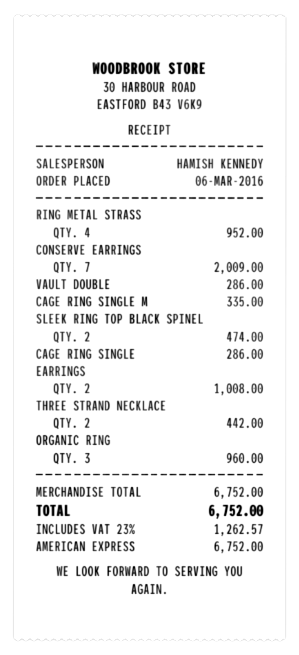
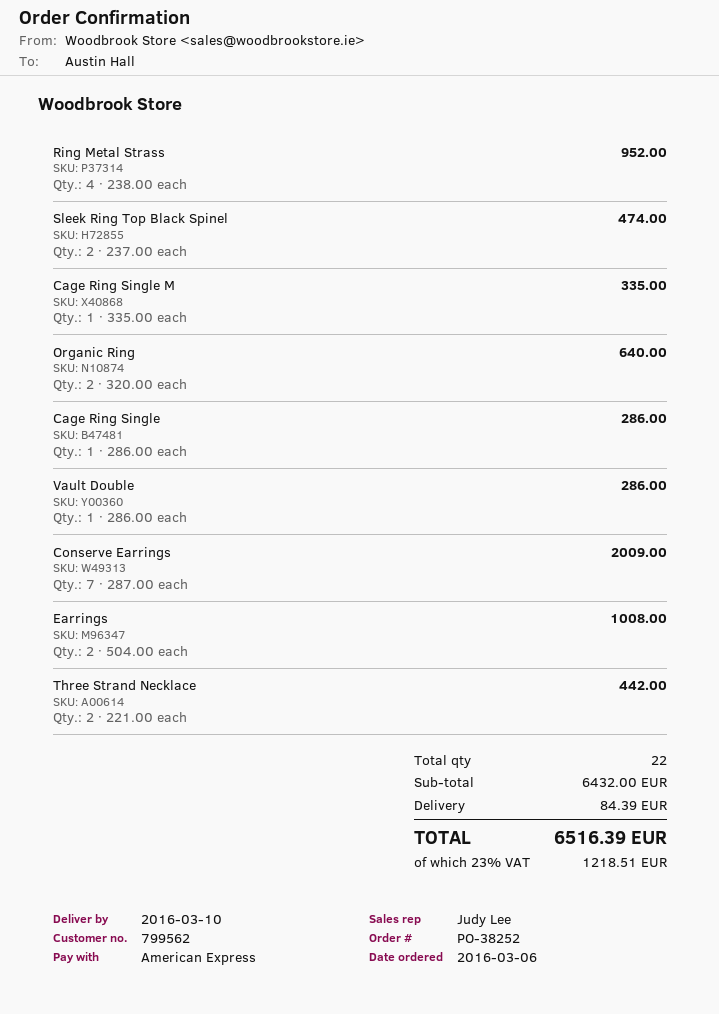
sales rep: HAMISH KENNEDY -> Judy Lee
ORGANIC RING: 3 for 960.00 -> 2 for 640.00
subtotal: 6752.00 -> 6432.00
shipping: none -> 84.39
tax: 23% = 1262.57 -> 23% = 1218.51
total: 6752.00 -> 6516.39

